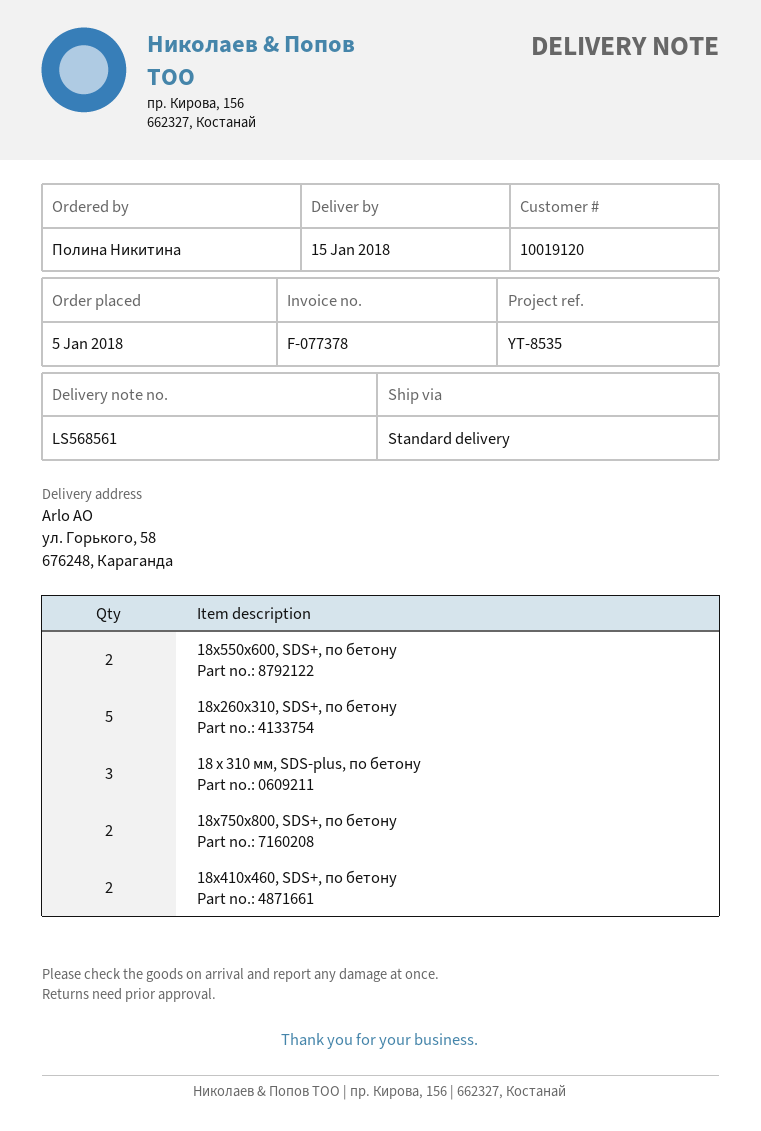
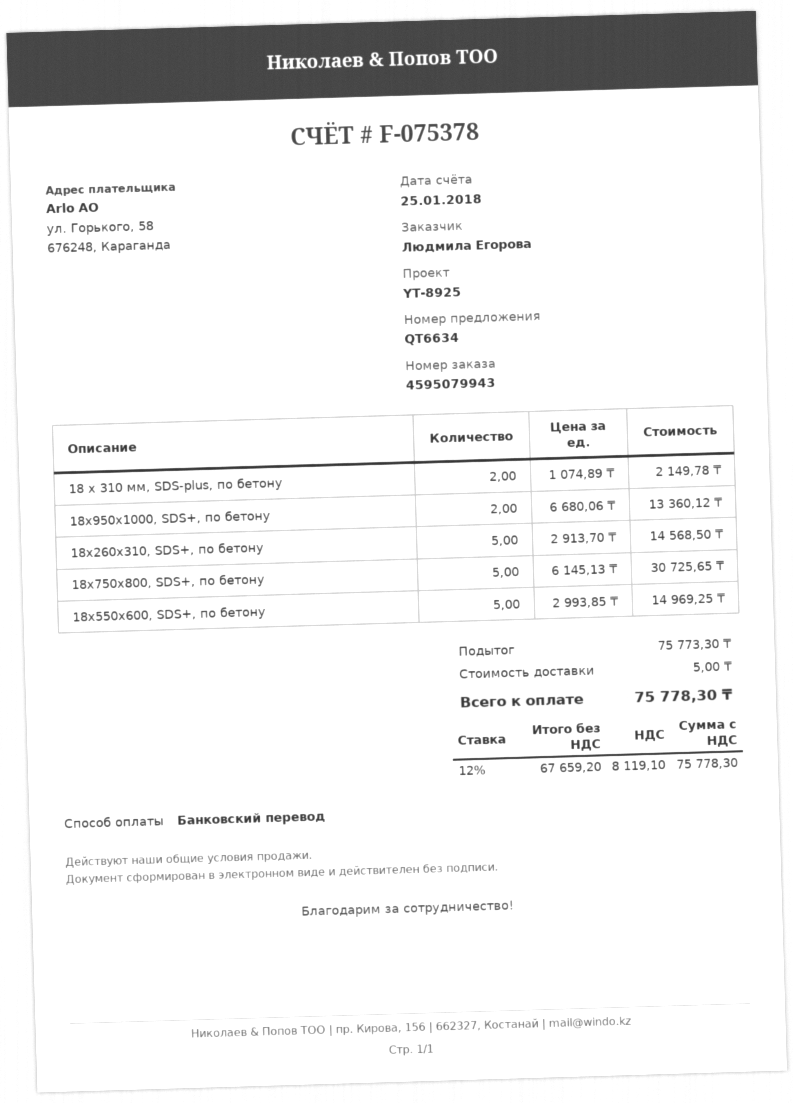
invoice number: F-077378 -> F-075378
reference: YT-8535 -> YT-8925
ordered by: Полина Никитина -> Людмила Егорова
18x550x600, SDS+, по бетону: 2 -> 5
18 х 310 мм, SDS-plus, по бетону: 3 -> 2
18x750x800, SDS+, по бетону: 2 -> 5
18x410x460, SDS+, по бетону: 2 -> none
18x950x1000, SDS+, по бетону: none -> 2

